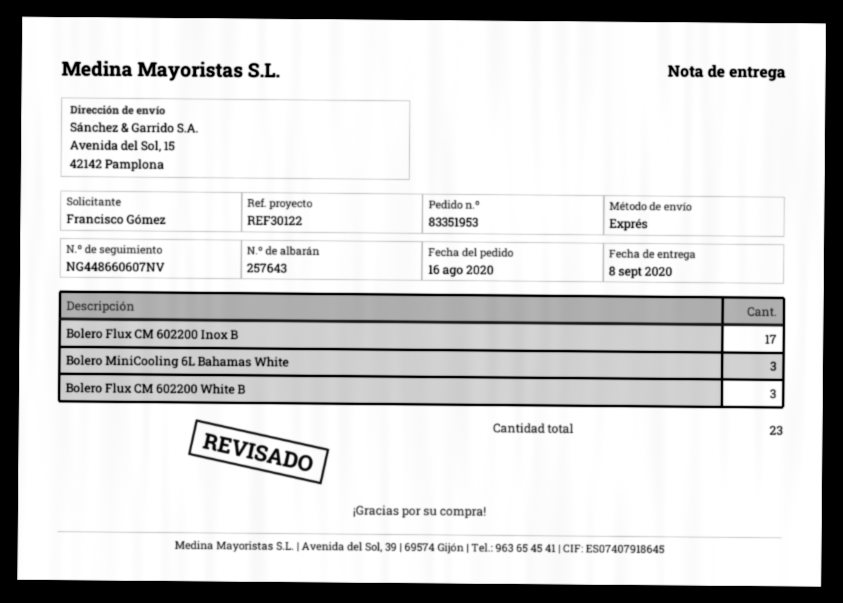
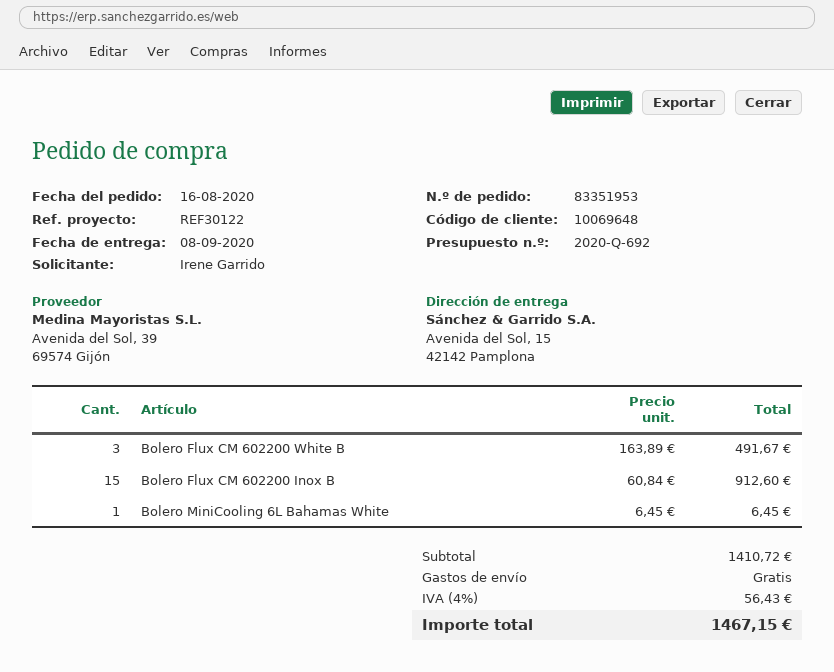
ordered by: Francisco Gómez -> Irene Garrido
Bolero Flux CM 602200 Inox B: 17 -> 15
Bolero MiniCooling 6L Bahamas White: 3 -> 1

